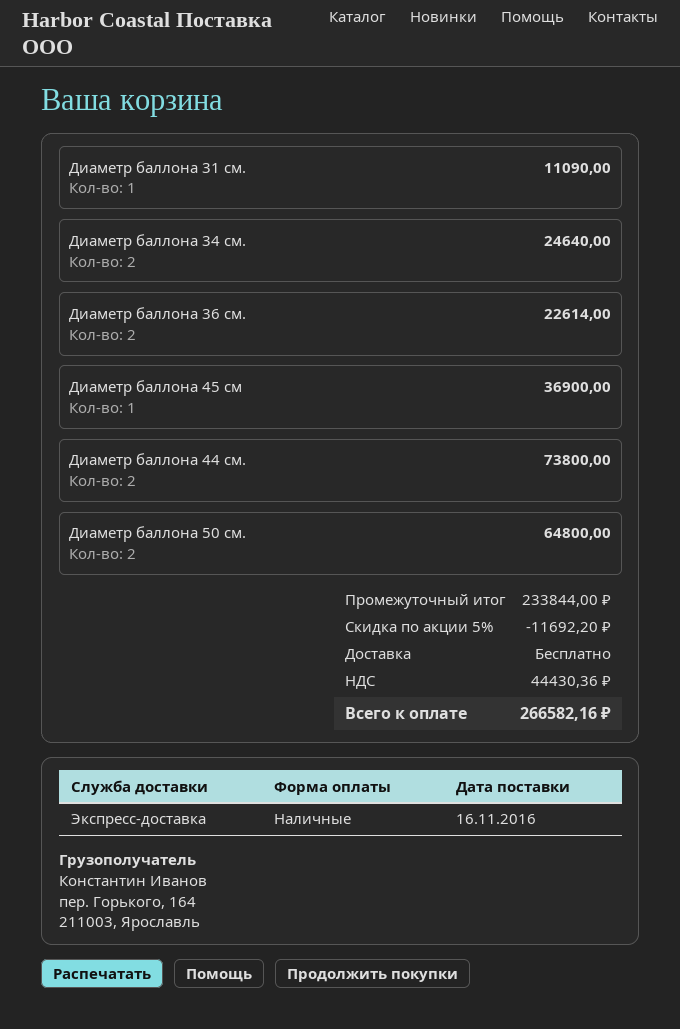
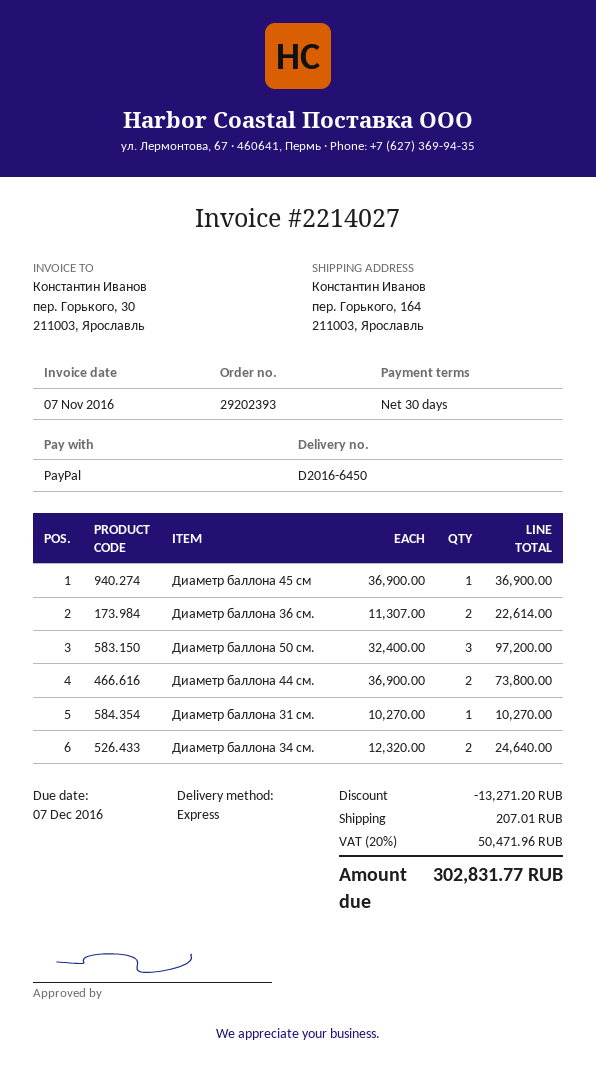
payment method: cash -> PayPal
Диаметр баллона 31 см.: 1 for 11090.00 -> 1 for 10270.00
Диаметр баллона 50 см.: 2 for 64800.00 -> 3 for 97200.00
discount: 11692.20 -> 13271.20
shipping: 0.00 -> 207.01
tax: 44430.36 -> 50471.96
total: 266582.16 -> 302831.77

